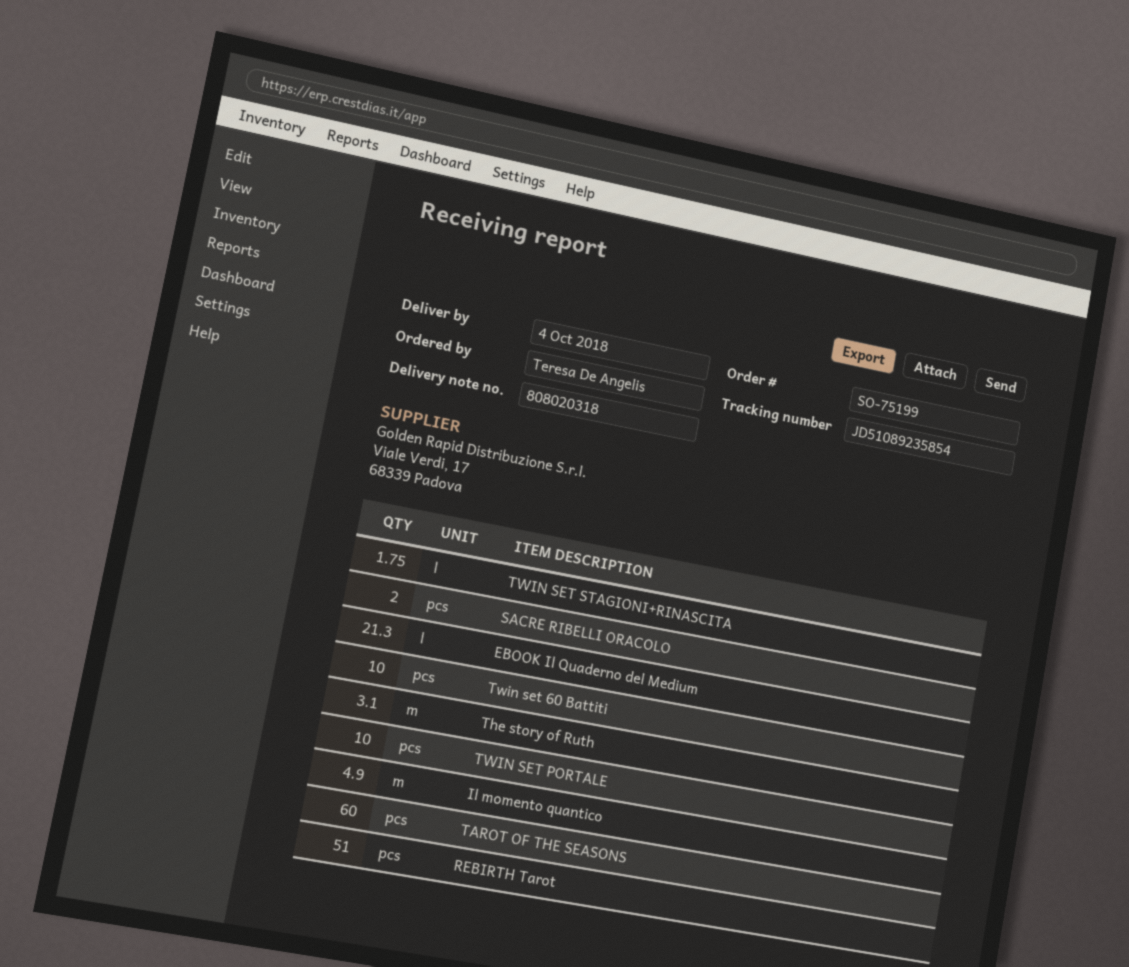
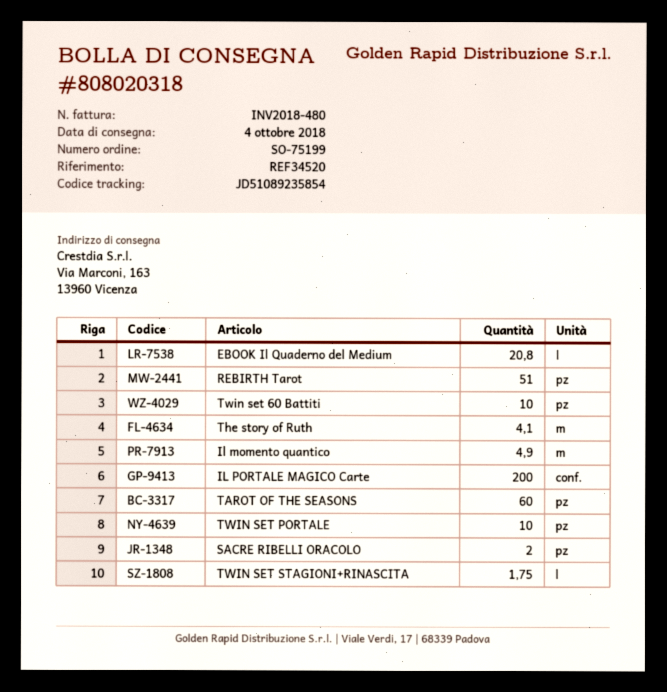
EBOOK Il Quaderno del Medium: 21.3 -> 20.8
The story of Ruth: 3.1 -> 4.1
IL PORTALE MAGICO Carte: none -> 200

